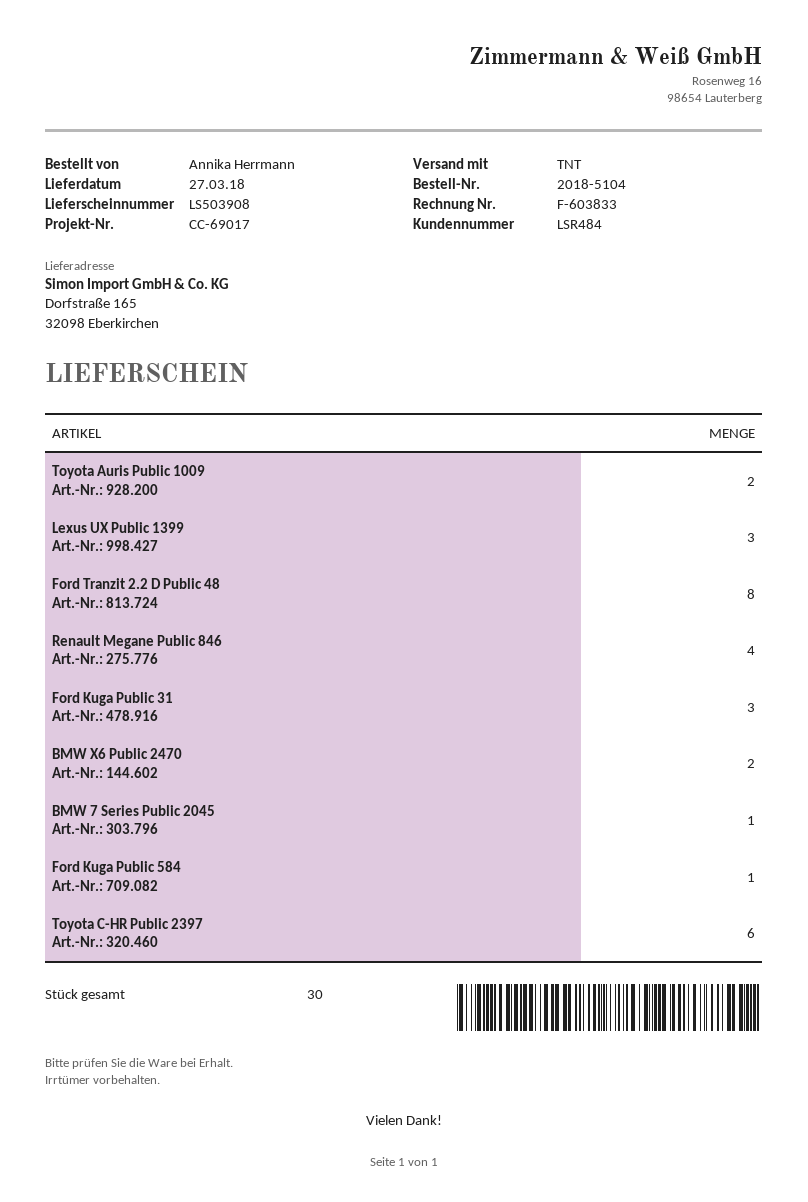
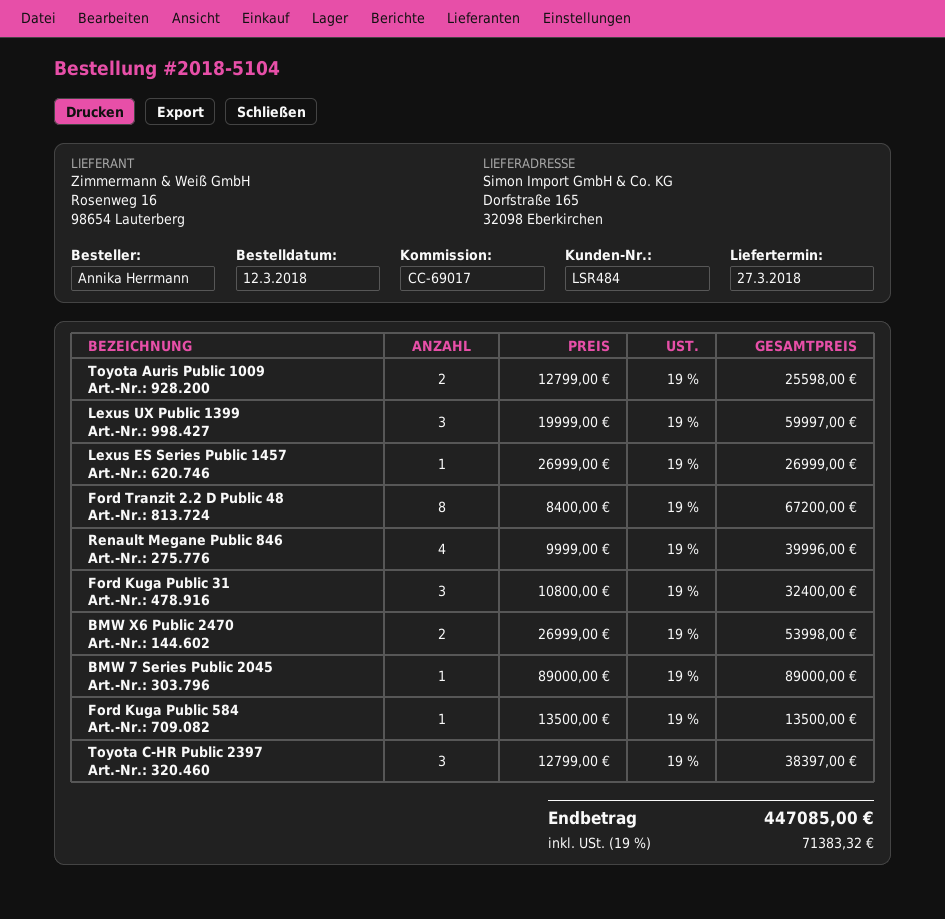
Toyota C-HR Public 2397: 6 -> 3
Lexus ES Series Public 1457: none -> 1

